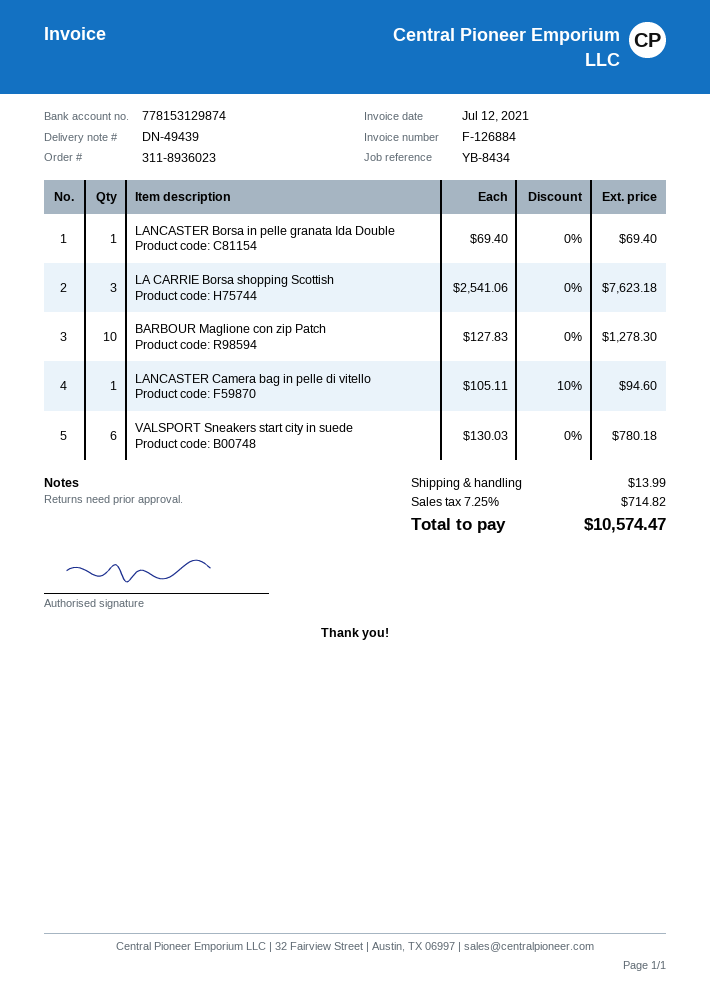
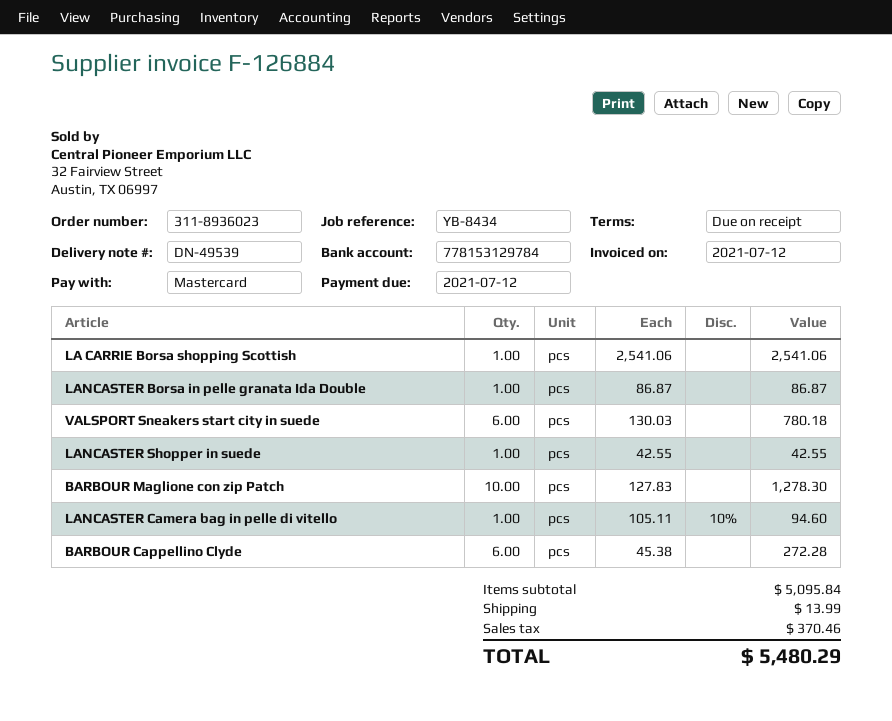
delivery note number: DN-49439 -> DN-49539
bank account: 778153129874 -> 778153129784
LANCASTER Borsa in pelle granata Ida Double: 1 x 69.40 = 69.40 -> 1 x 86.87 = 86.87
LA CARRIE Borsa shopping Scottish: 3 x 2541.06 = 7623.18 -> 1 x 2541.06 = 2541.06
LANCASTER Shopper in suede: none -> 1 x 42.55 = 42.55
BARBOUR Cappellino Clyde: none -> 6 x 45.38 = 272.28
tax: 714.82 -> 370.46
total: 10574.47 -> 5480.29

